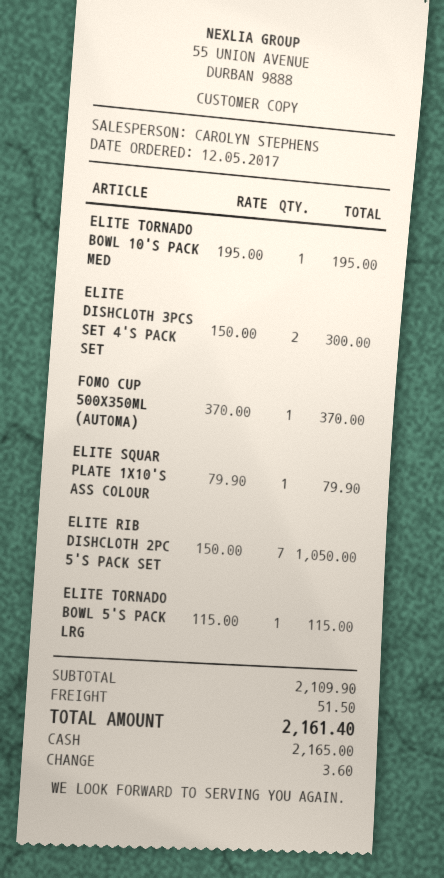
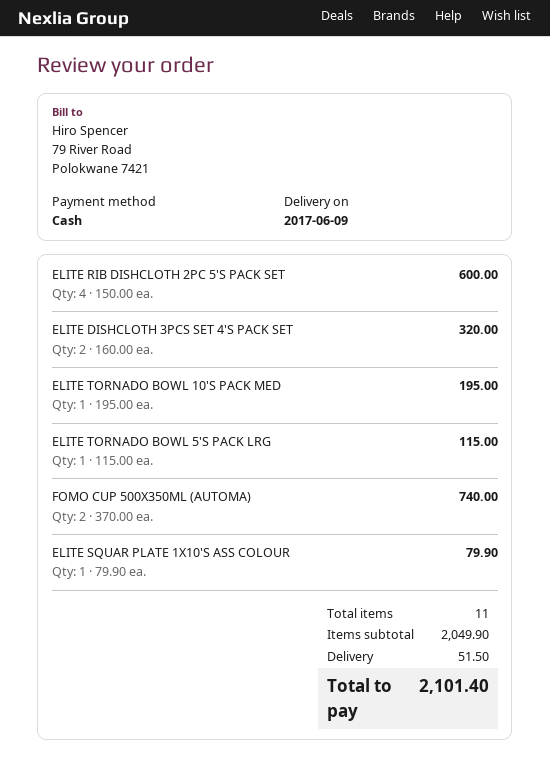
ELITE DISHCLOTH 3PCS SET 4'S PACK SET: 2 x 150.00 = 300.00 -> 2 x 160.00 = 320.00
FOMO CUP 500X350ML (AUTOMA): 1 x 370.00 = 370.00 -> 2 x 370.00 = 740.00
ELITE RIB DISHCLOTH 2PC 5'S PACK SET: 7 x 150.00 = 1050.00 -> 4 x 150.00 = 600.00
subtotal: 2109.90 -> 2049.90
total: 2161.40 -> 2101.40

